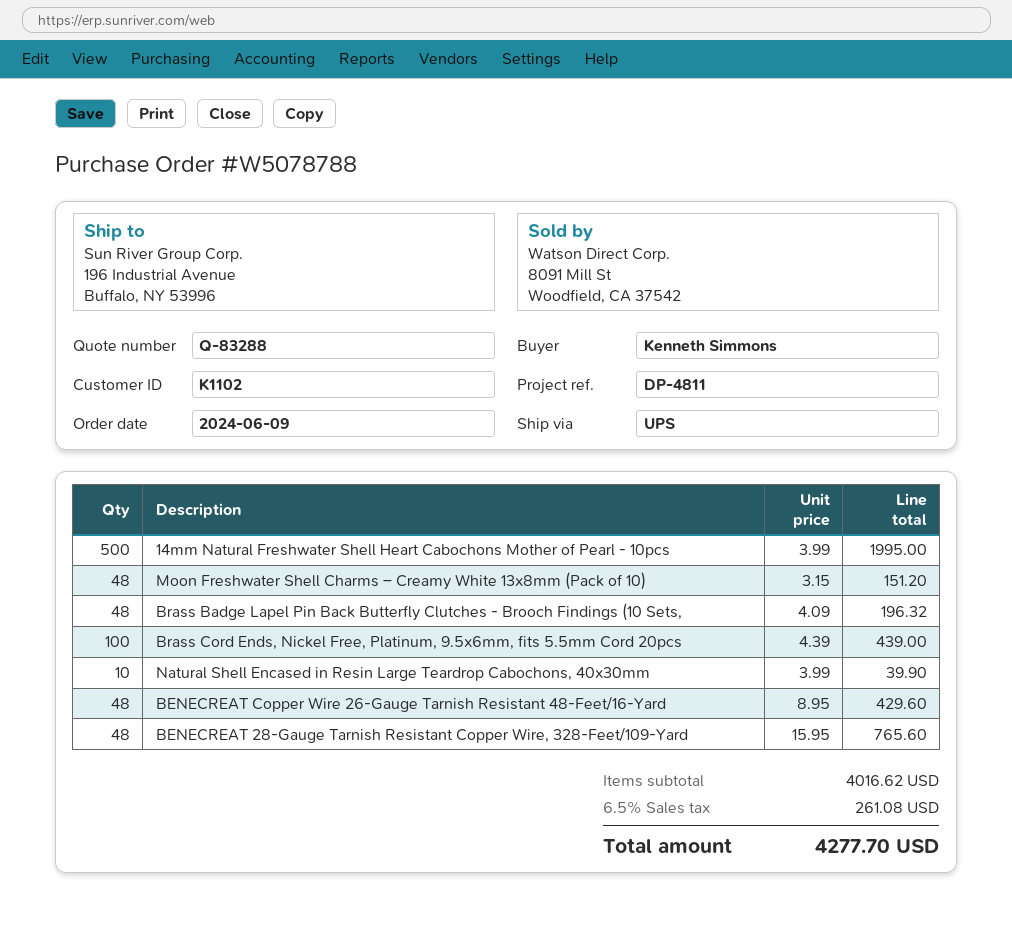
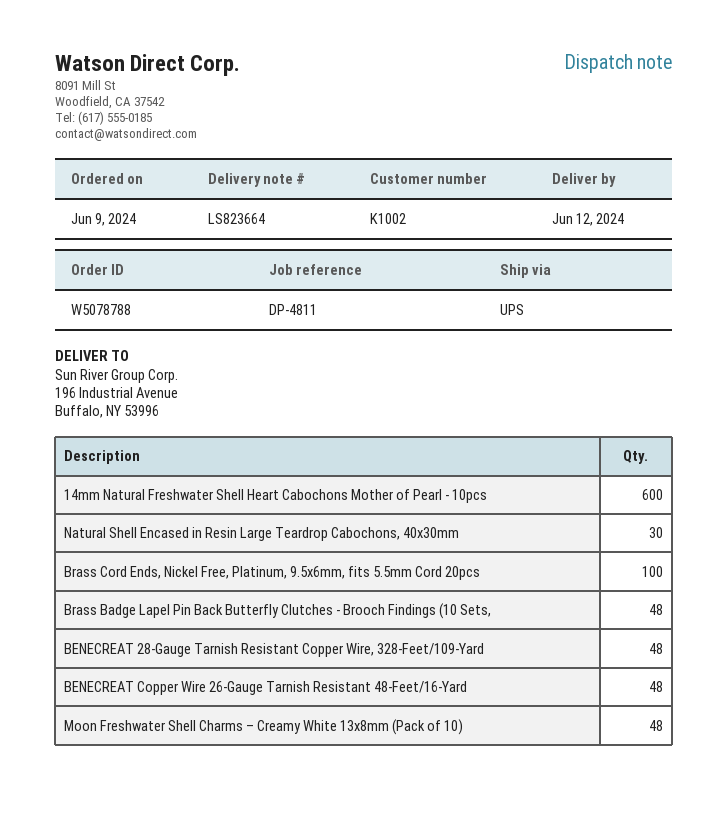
customer number: K1102 -> K1002
14mm Natural Freshwater Shell Heart Cabochons Mother of Pearl - 10pcs: 500 -> 600
Natural Shell Encased in Resin Large Teardrop Cabochons, 40x30mm: 10 -> 30

